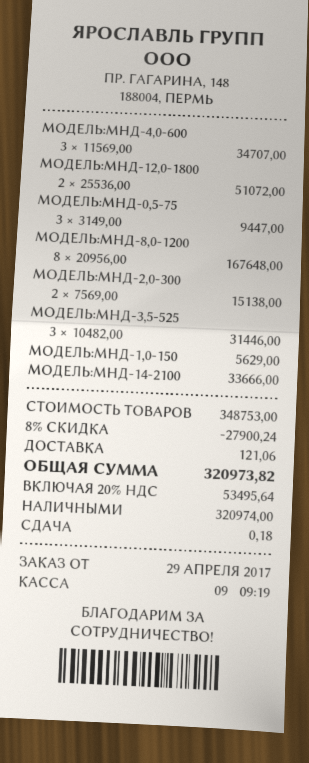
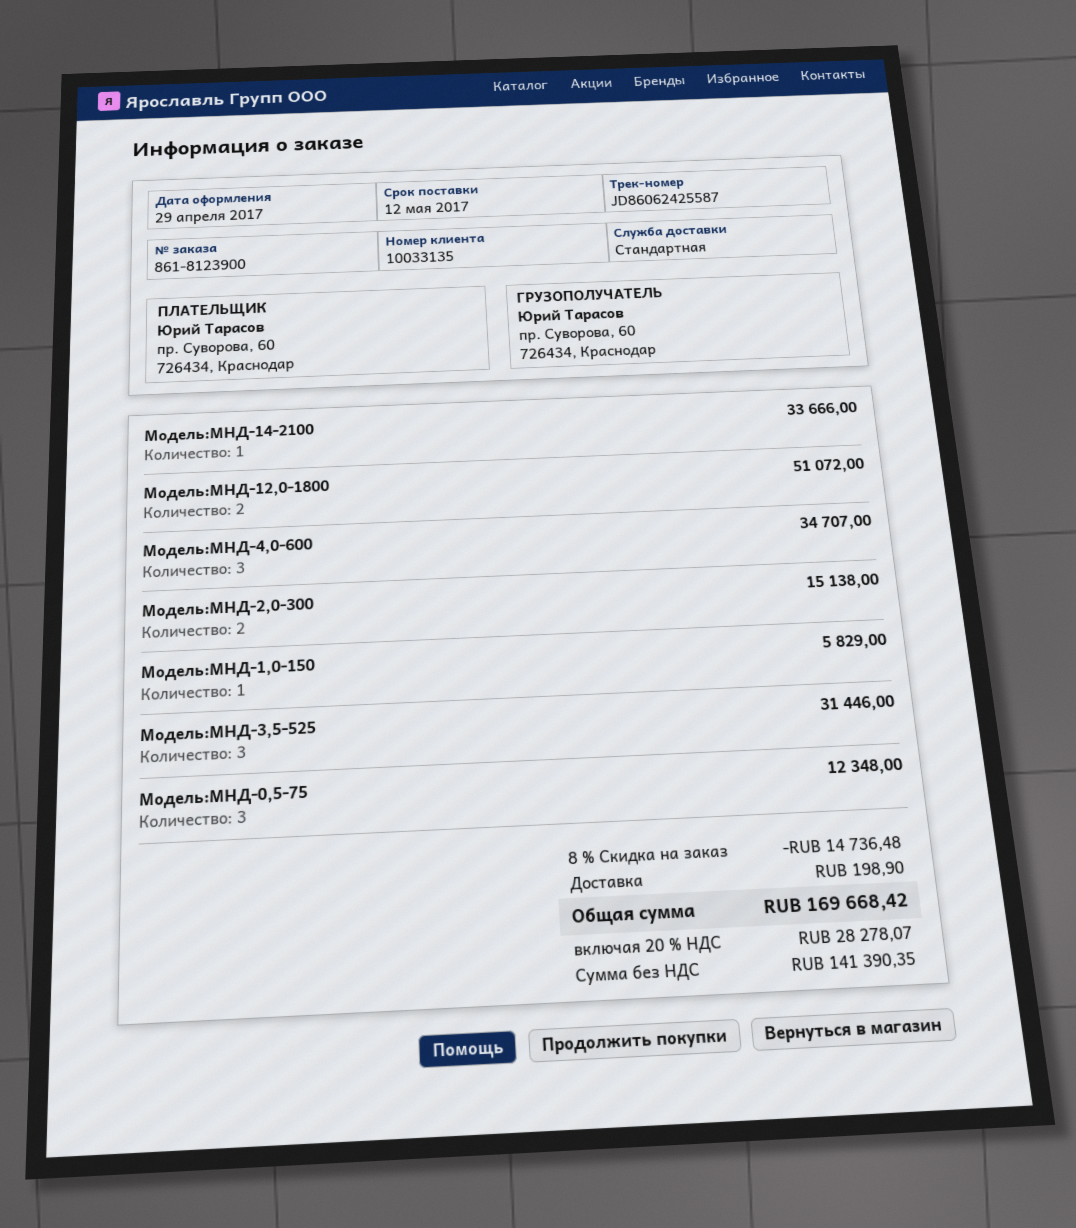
МОДЕЛЬ:МНД-0,5-75: 3 for 9447.00 -> 3 for 12348.00
МОДЕЛЬ:МНД-8,0-1200: 8 for 167648.00 -> none
МОДЕЛЬ:МНД-1,0-150: 1 for 5629.00 -> 1 for 5829.00
discount: 8% = 27900.24 -> 8% = 14736.48
shipping: 121.06 -> 198.90
tax: 20% = 53495.64 -> 20% = 28278.07
total: 320973.82 -> 169668.42

